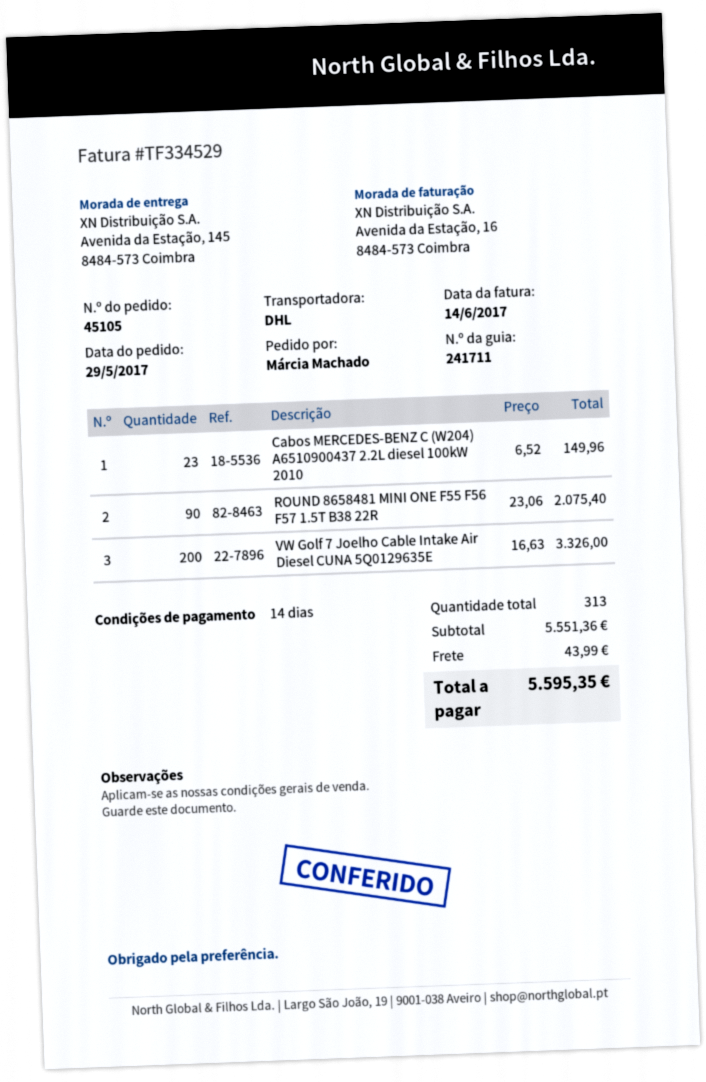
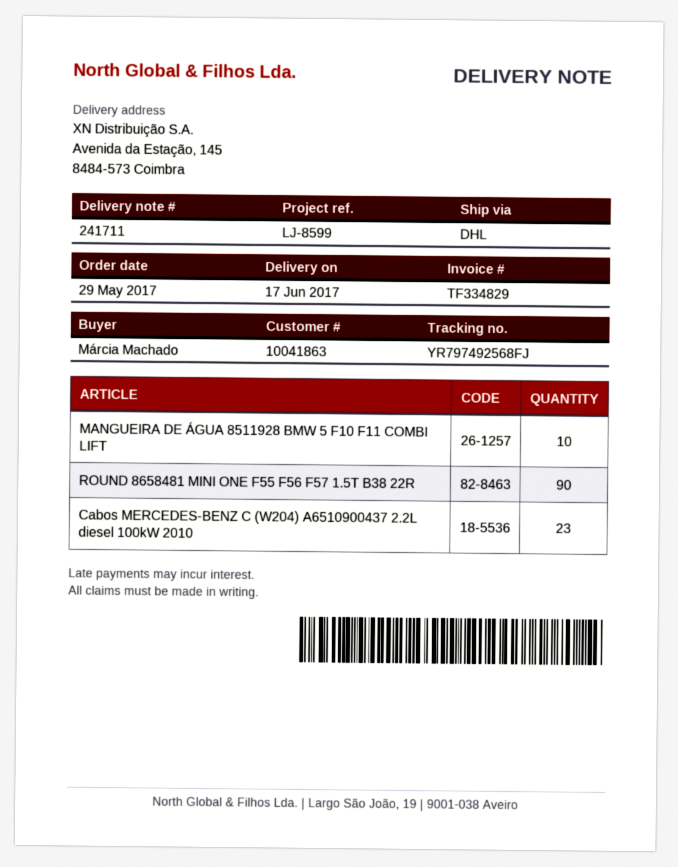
invoice number: TF334529 -> TF334829
VW Golf 7 Joelho Cable Intake Air Diesel CUNA 5Q0129635E: 200 -> none
MANGUEIRA DE ÁGUA 8511928 BMW 5 F10 F11 COMBI LIFT: none -> 10

